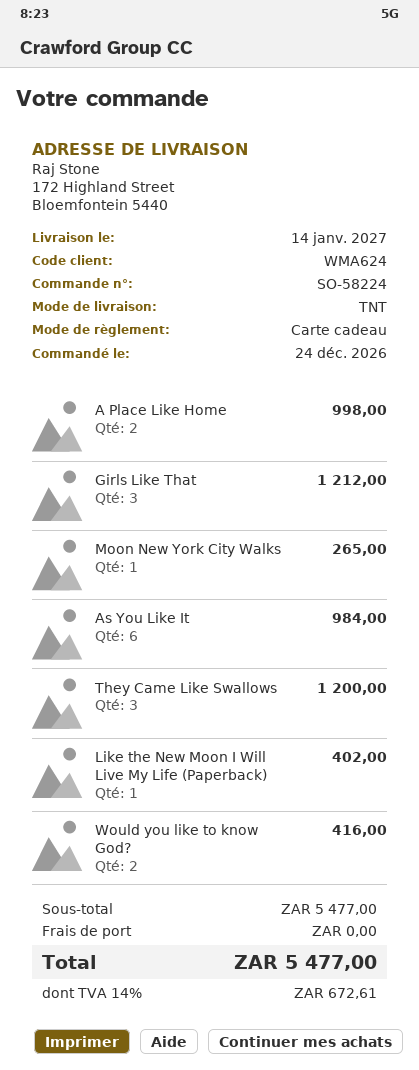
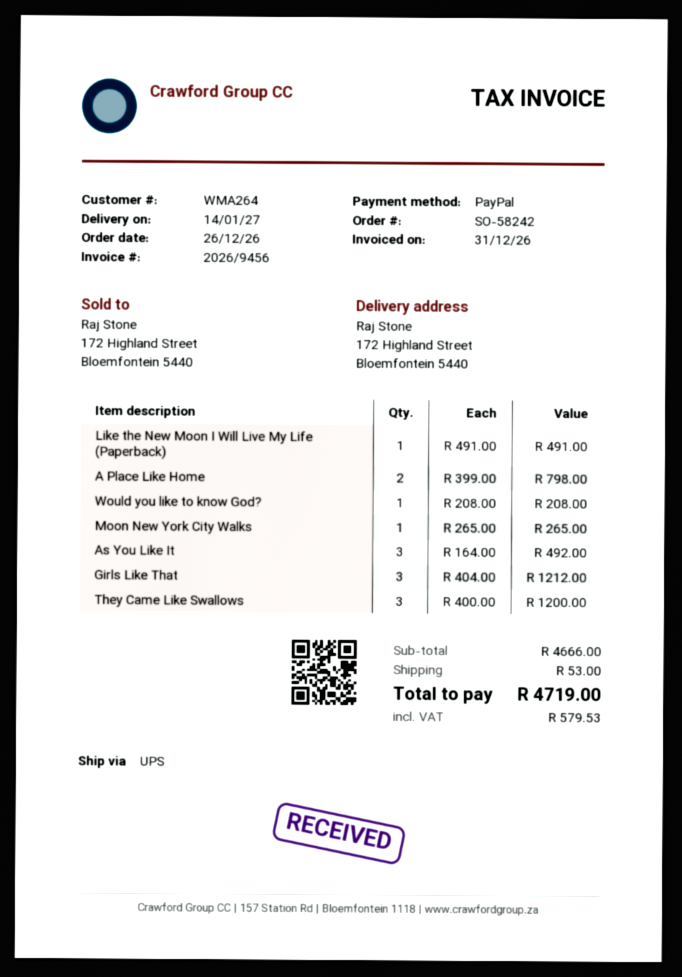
order number: SO-58224 -> SO-58242
order date: 2026-12-24 -> 2026-12-26
customer number: WMA624 -> WMA264
payment method: gift card -> PayPal
shipping method: TNT -> UPS
A Place Like Home: 2 for 998.00 -> 2 for 798.00
As You Like It: 6 for 984.00 -> 3 for 492.00
Like the New Moon I Will Live My Life (Paperback): 1 for 402.00 -> 1 for 491.00
Would you like to know God?: 2 for 416.00 -> 1 for 208.00
subtotal: 5477.00 -> 4666.00
shipping: 0.00 -> 53.00
tax: 672.61 -> 579.53
total: 5477.00 -> 4719.00

